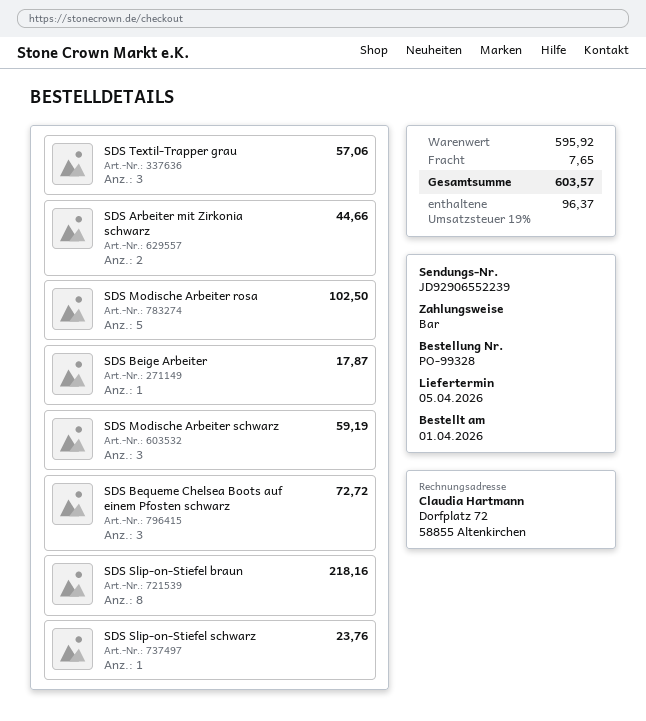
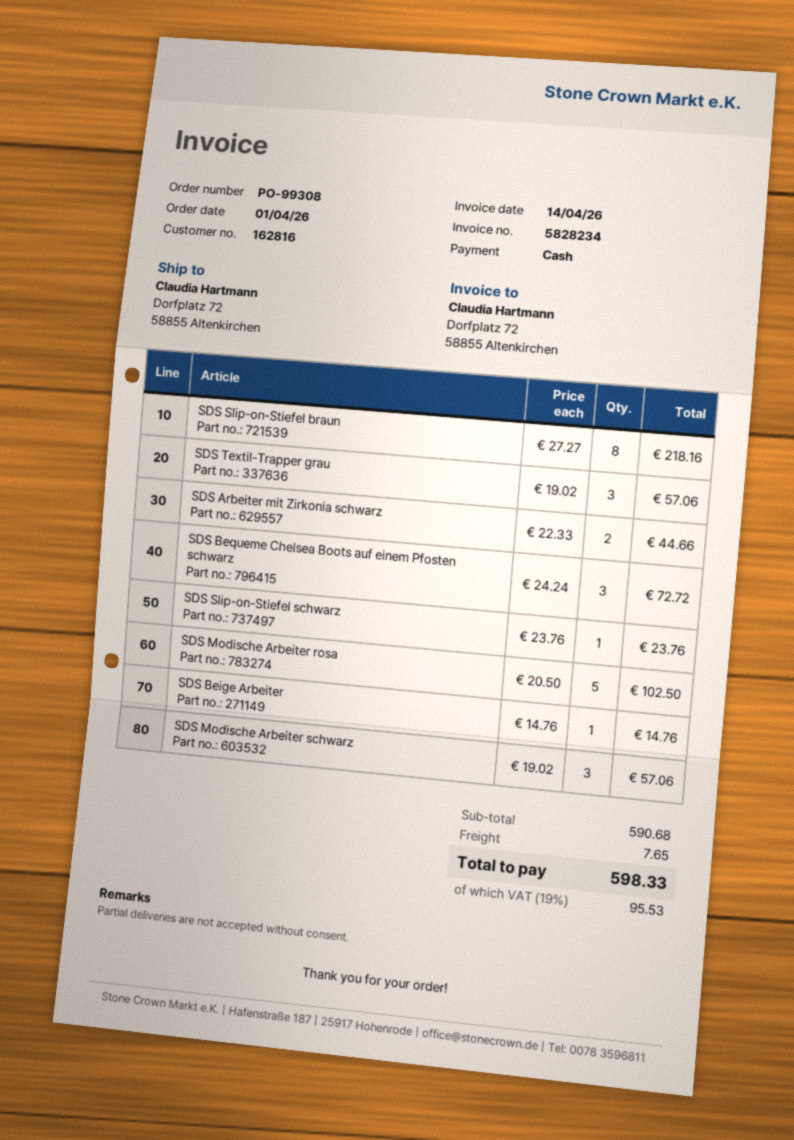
order number: PO-99328 -> PO-99308
SDS Beige Arbeiter: 1 for 17.87 -> 1 for 14.76
SDS Modische Arbeiter schwarz: 3 for 59.19 -> 3 for 57.06
subtotal: 595.92 -> 590.68
tax: 19% = 96.37 -> 19% = 95.53
total: 603.57 -> 598.33

